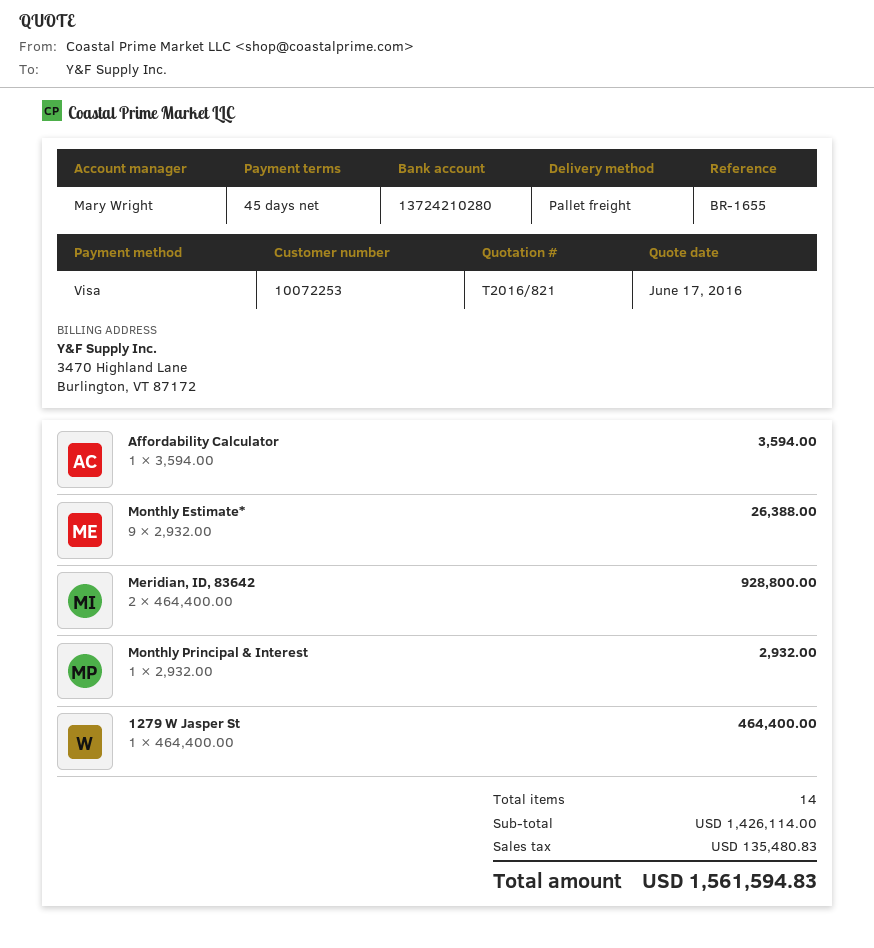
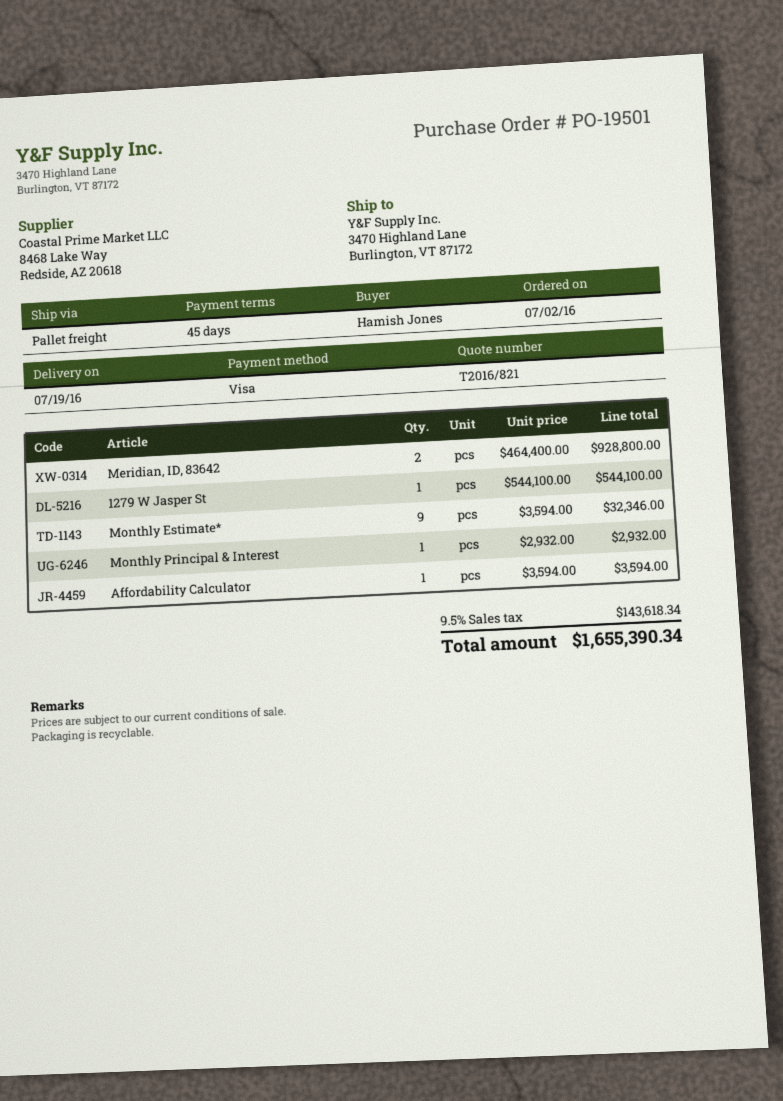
Monthly Estimate*: 9 x 2932.00 = 26388.00 -> 9 x 3594.00 = 32346.00
1279 W Jasper St: 1 x 464400.00 = 464400.00 -> 1 x 544100.00 = 544100.00
tax: 135480.83 -> 143618.34
total: 1561594.83 -> 1655390.34

